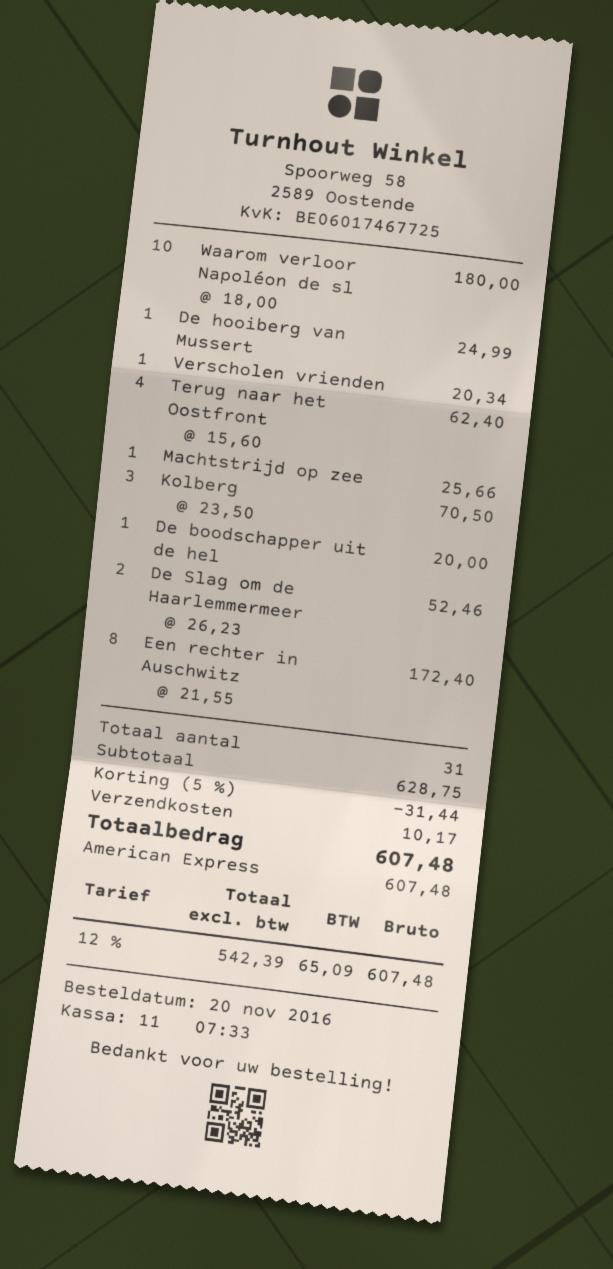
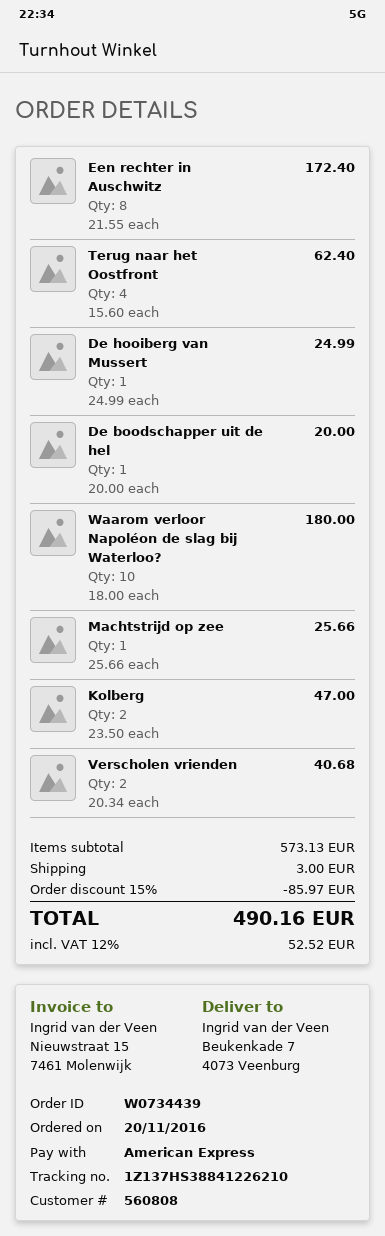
Verscholen vrienden: 1 x 20.34 = 20.34 -> 2 x 20.34 = 40.68
Kolberg: 3 x 23.50 = 70.50 -> 2 x 23.50 = 47.00
De Slag om de Haarlemmermeer: 2 x 26.23 = 52.46 -> none
subtotal: 628.75 -> 573.13
discount: 5% = 31.44 -> 15% = 85.97
shipping: 10.17 -> 3.00
tax: 12% = 65.09 -> 12% = 52.52
total: 607.48 -> 490.16

